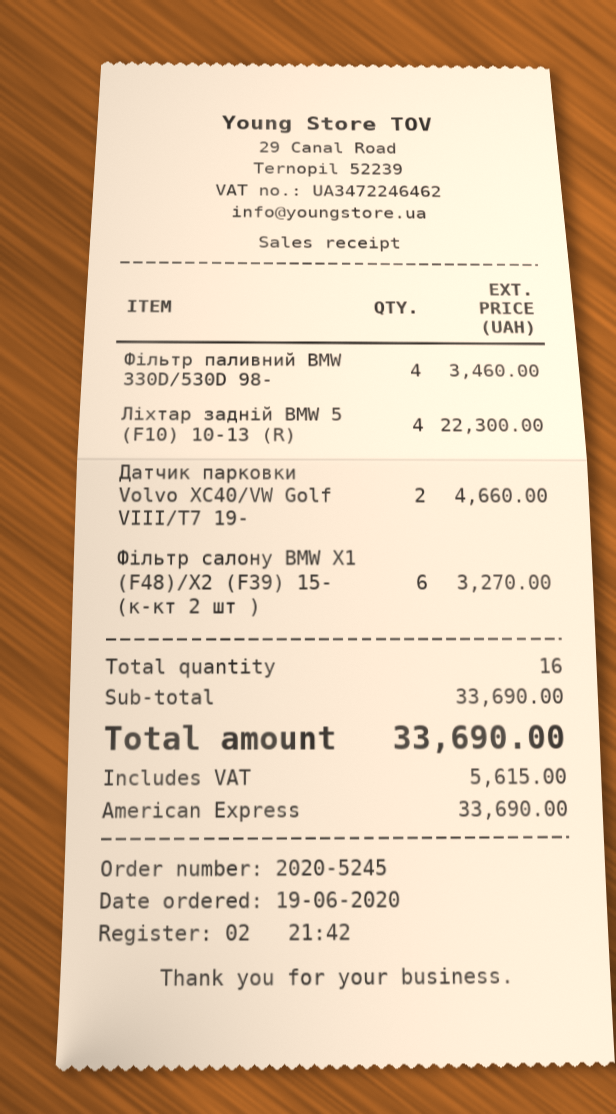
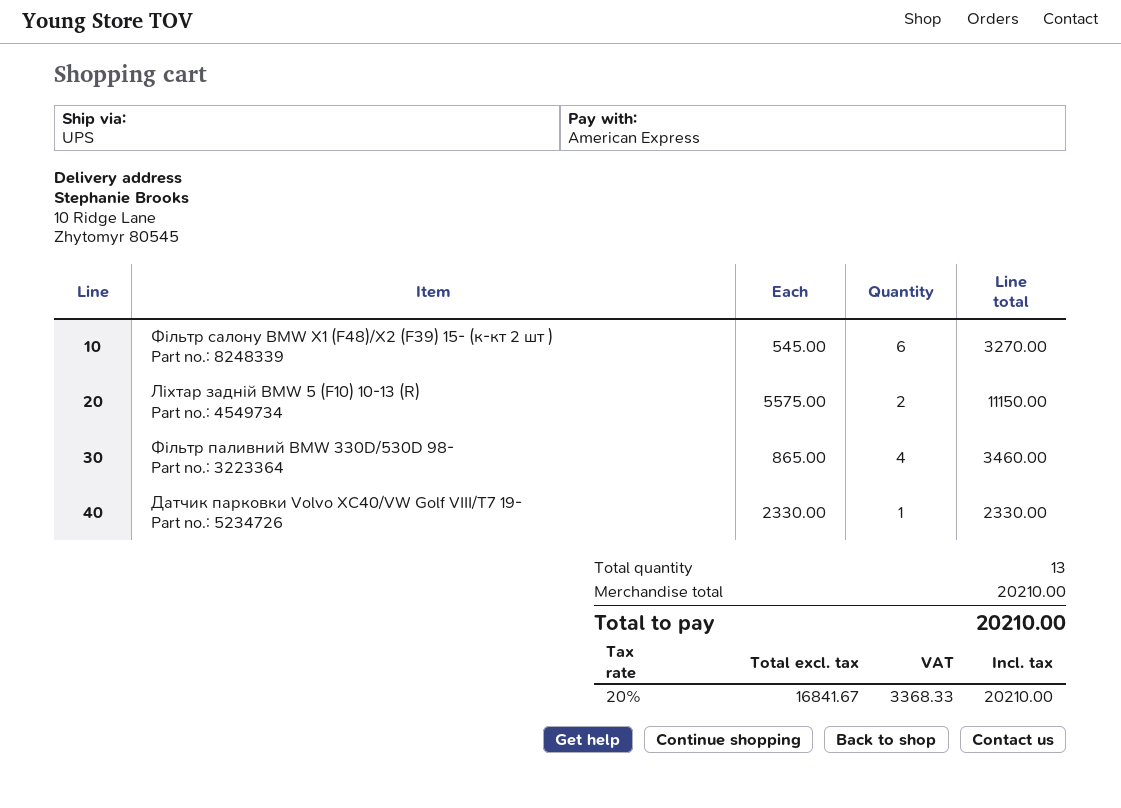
Ліхтар задній BMW 5 (F10) 10-13 (R): 4 for 22300.00 -> 2 for 11150.00
Датчик парковки Volvo XC40/VW Golf VIII/T7 19-: 2 for 4660.00 -> 1 for 2330.00
total quantity: 16 -> 13
subtotal: 33690.00 -> 20210.00
tax: 5615.00 -> 3368.33
total: 33690.00 -> 20210.00

